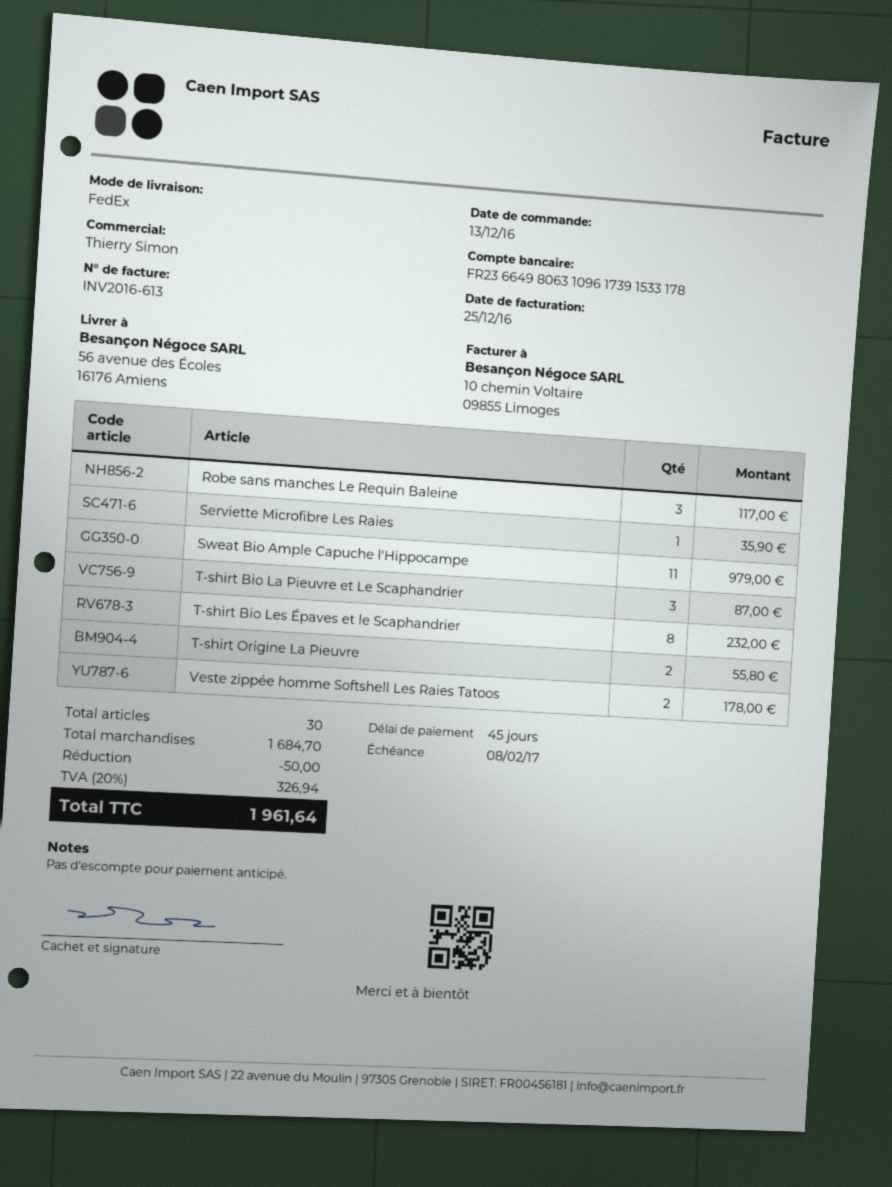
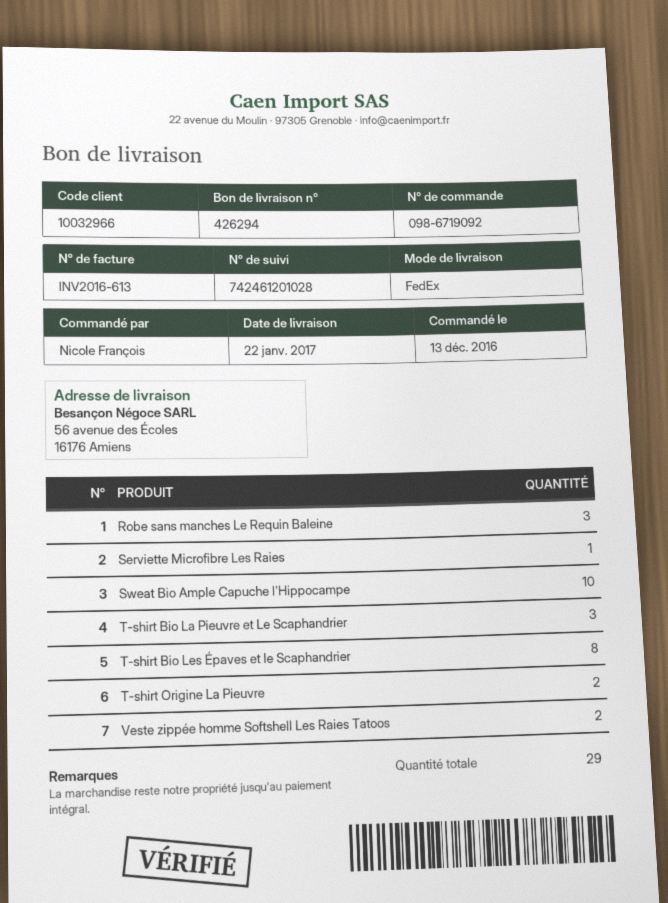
Sweat Bio Ample Capuche l'Hippocampe: 11 -> 10
total quantity: 30 -> 29

